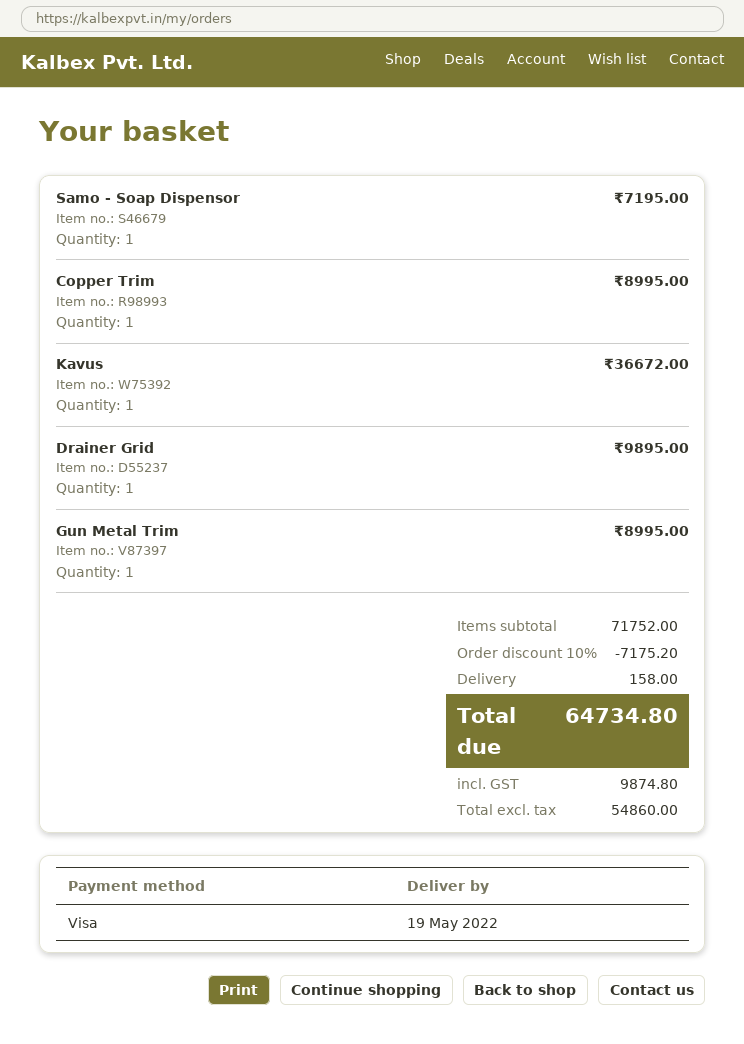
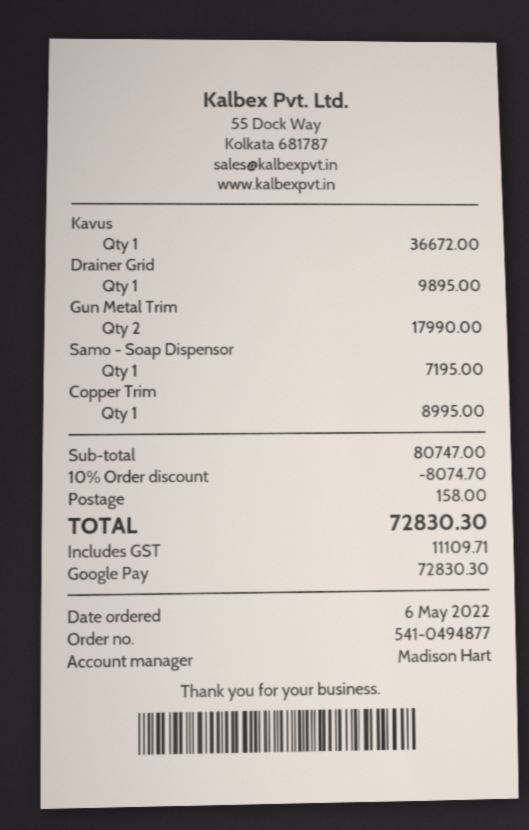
payment method: Visa -> Google Pay
Gun Metal Trim: 1 for 8995.00 -> 2 for 17990.00
subtotal: 71752.00 -> 80747.00
discount: 10% = 7175.20 -> 10% = 8074.70
tax: 9874.80 -> 11109.71
total: 64734.80 -> 72830.30

